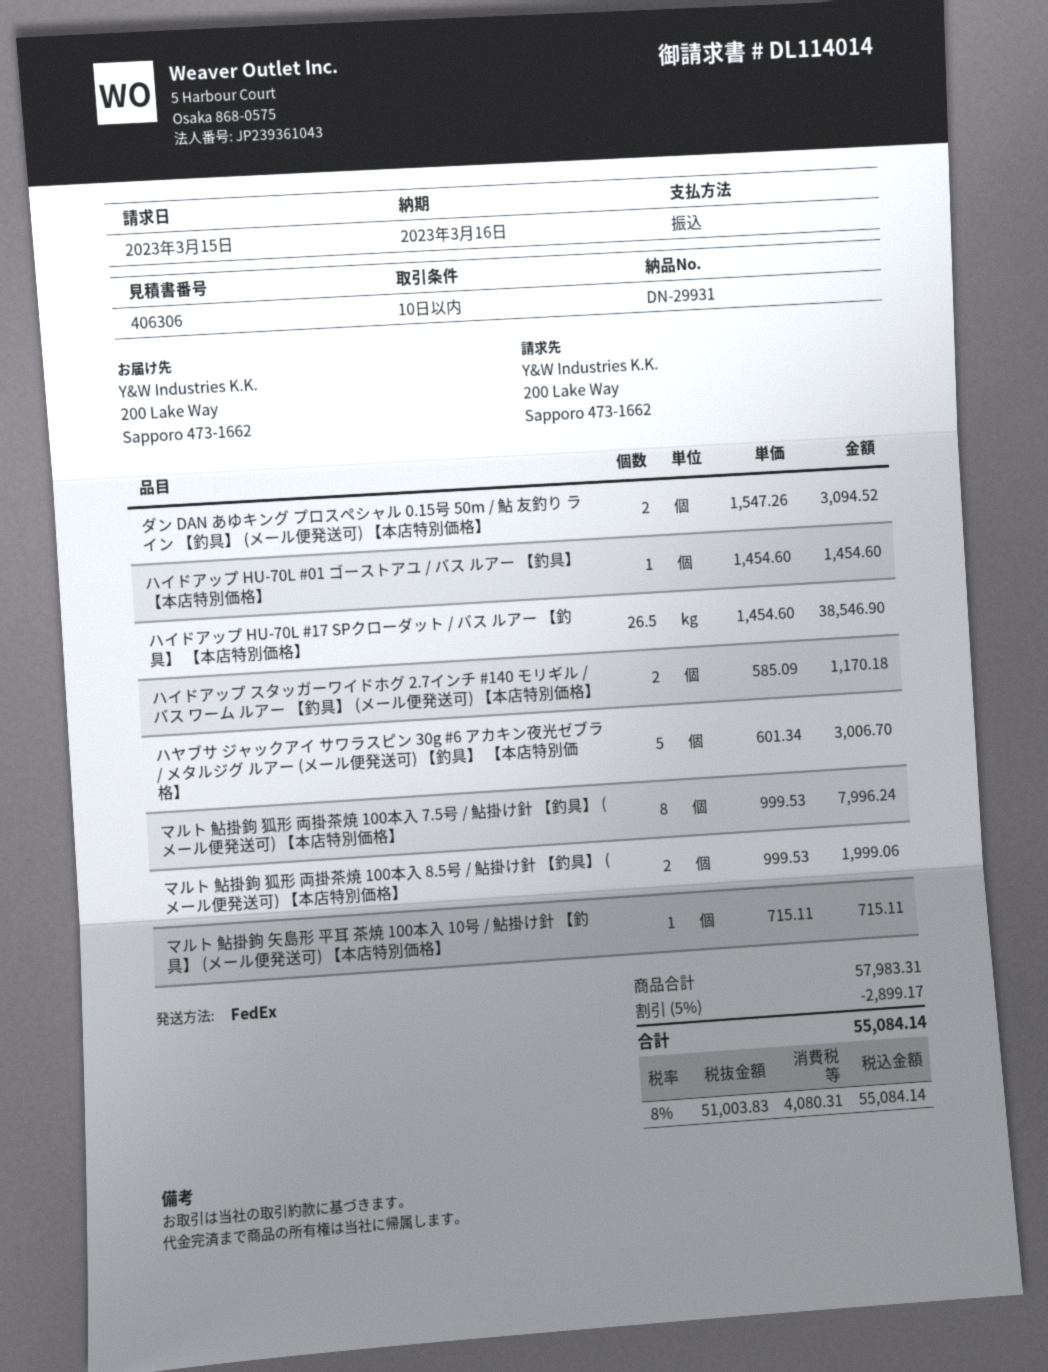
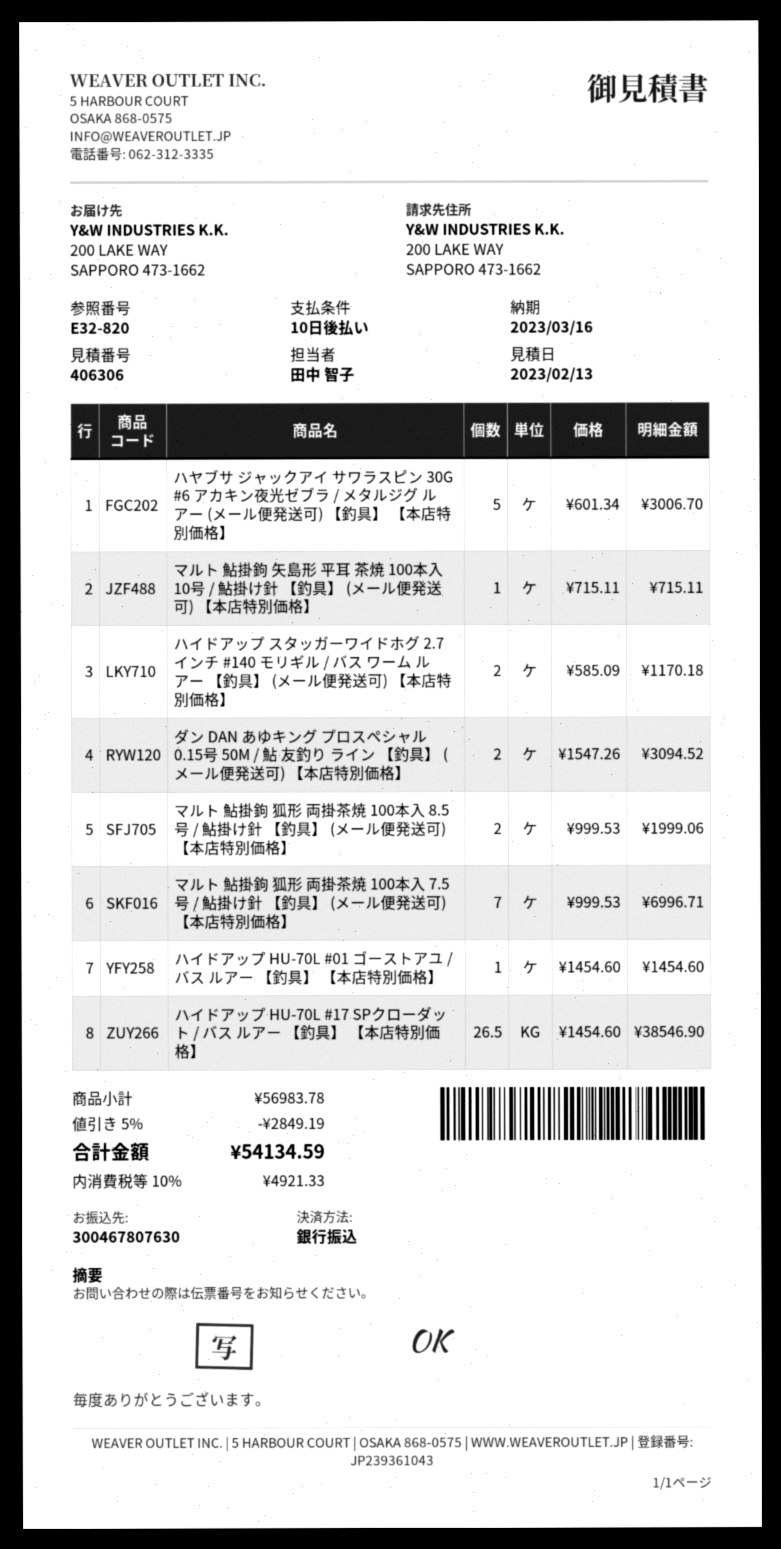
マルト 鮎掛鉤 狐形 両掛茶焼 100本入 7.5号 / 鮎掛け針 【釣具】 (メール便発送可) 【本店特別価格】: 8 x 999.53 = 7996.24 -> 7 x 999.53 = 6996.71
subtotal: 57983.31 -> 56983.78
discount: 5% = 2899.17 -> 5% = 2849.19
tax: 8% = 4080.31 -> 10% = 4921.33
total: 55084.14 -> 54134.59

